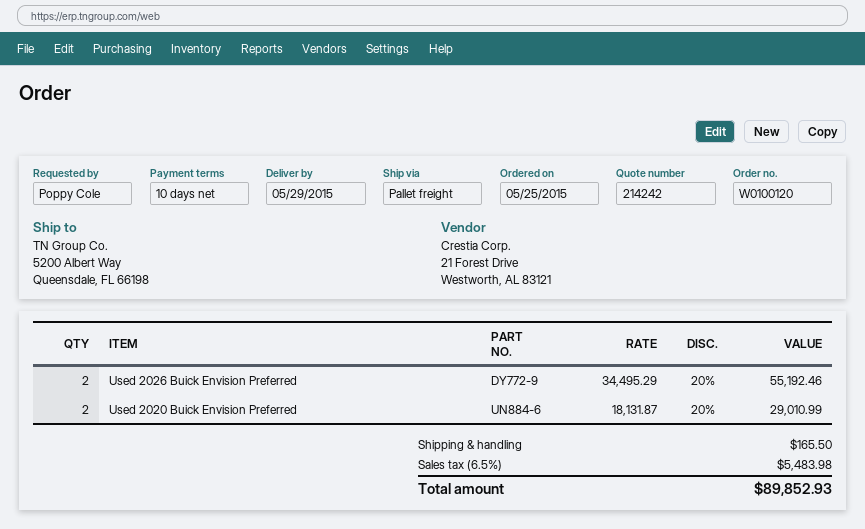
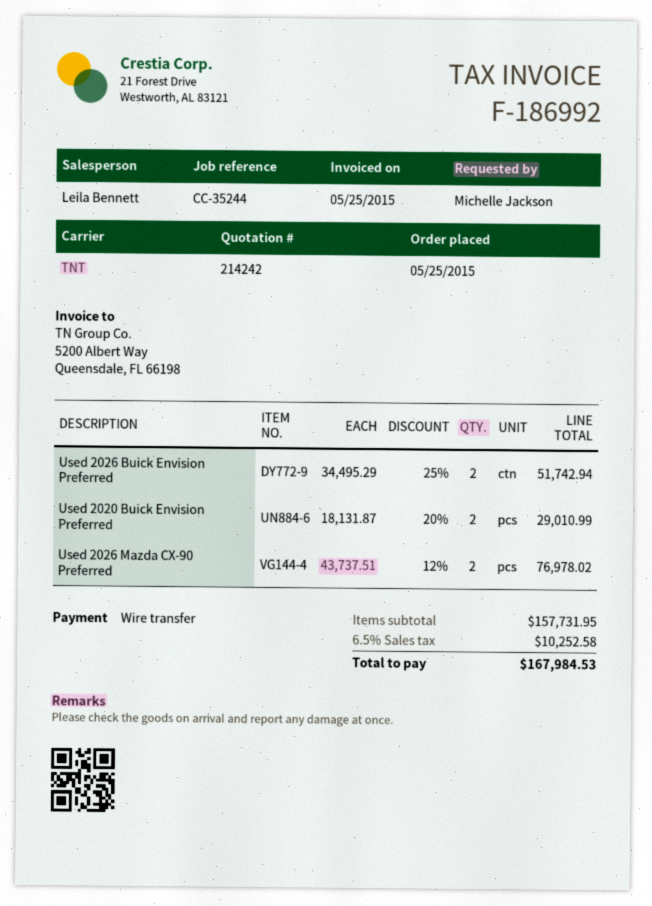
ordered by: Poppy Cole -> Michelle Jackson
shipping method: pallet freight -> TNT
Used 2026 Buick Envision Preferred: 2 x 34495.29 - 20% = 55192.46 -> 2 x 34495.29 - 25% = 51742.94
Used 2026 Mazda CX-90 Preferred: none -> 2 x 43737.51 - 12% = 76978.02
shipping: 165.50 -> none
tax: 6.5% = 5483.98 -> 6.5% = 10252.58
total: 89852.93 -> 167984.53

